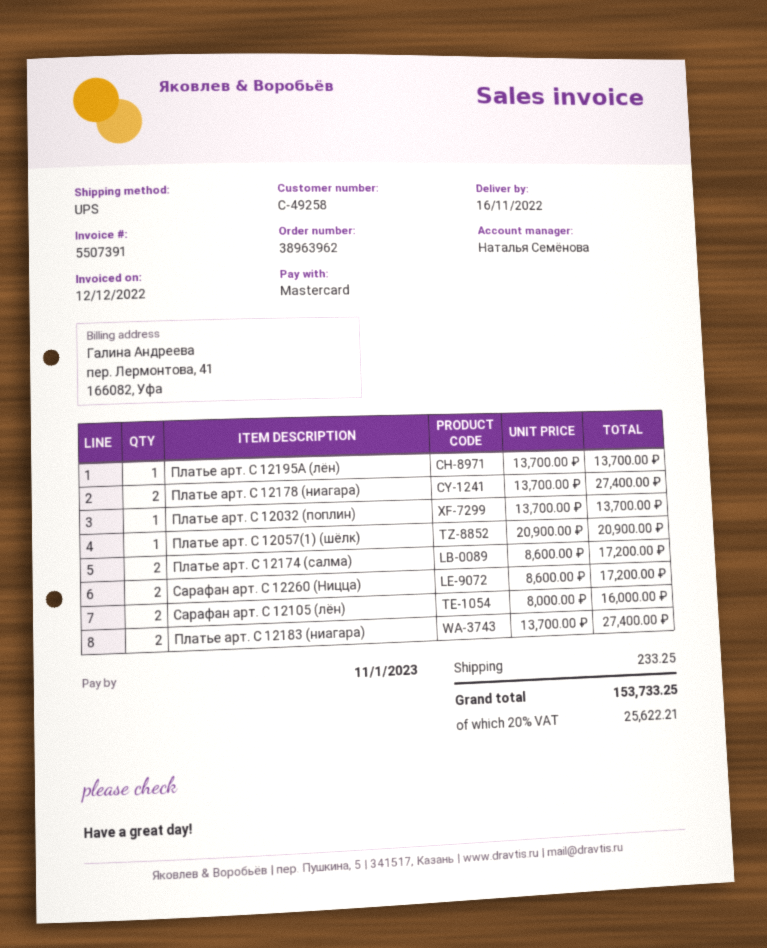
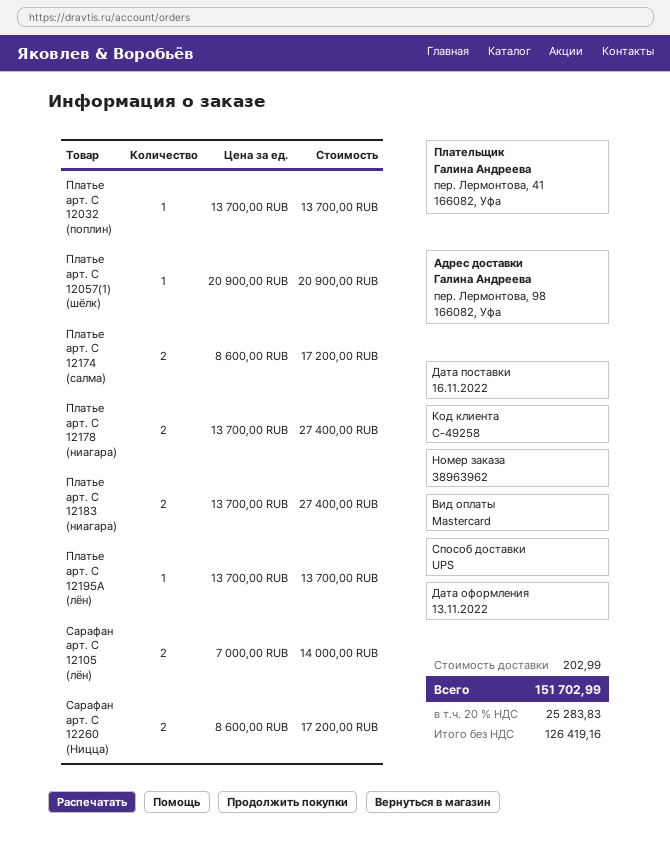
Сарафан арт. С 12105 (лён): 2 x 8000.00 = 16000.00 -> 2 x 7000.00 = 14000.00
shipping: 233.25 -> 202.99
tax: 20% = 25622.21 -> 20% = 25283.83
total: 153733.25 -> 151702.99

